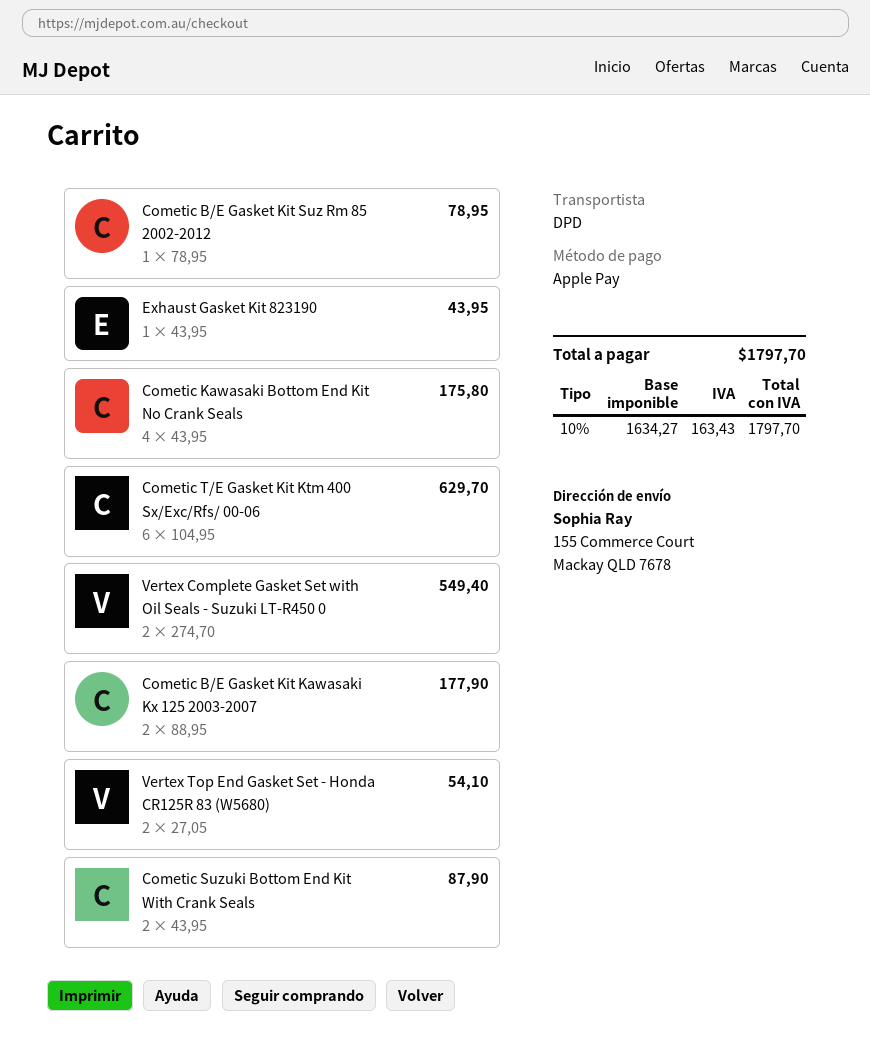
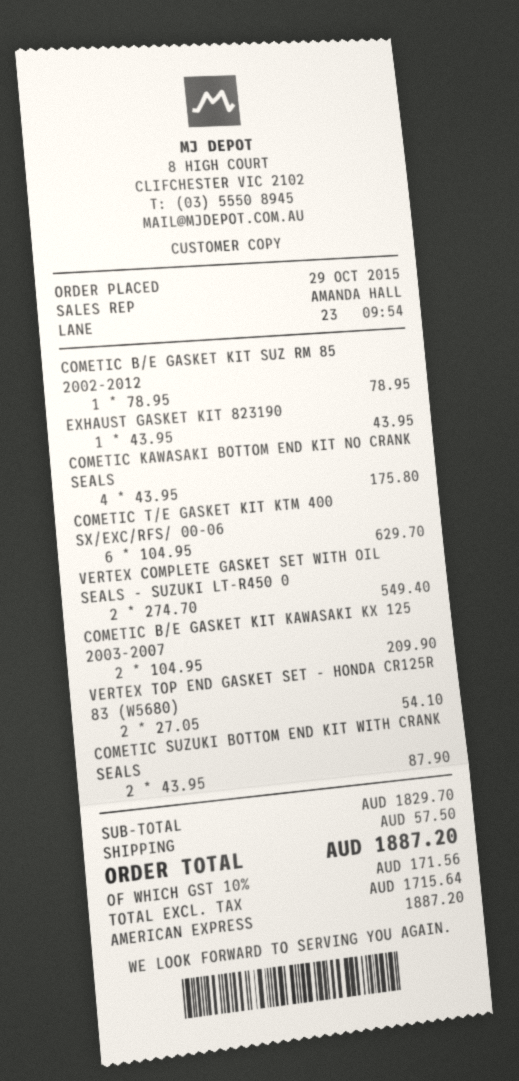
payment method: Apple Pay -> American Express
Cometic B/E Gasket Kit Kawasaki Kx 125 2003-2007: 2 x 88.95 = 177.90 -> 2 x 104.95 = 209.90
shipping: none -> 57.50
net: 1634.27 -> 1715.64
tax: 10% = 163.43 -> 10% = 171.56
total: 1797.70 -> 1887.20

